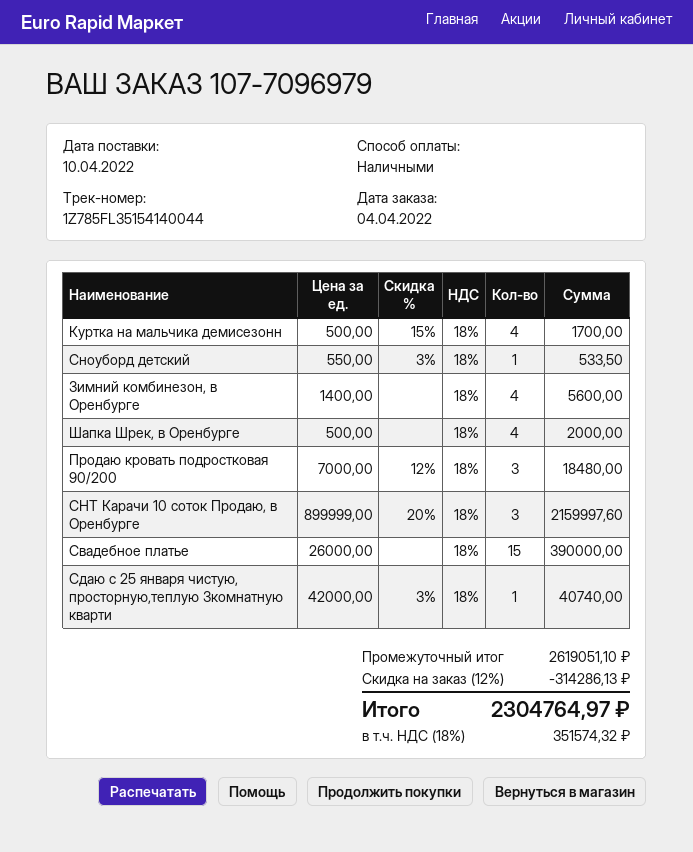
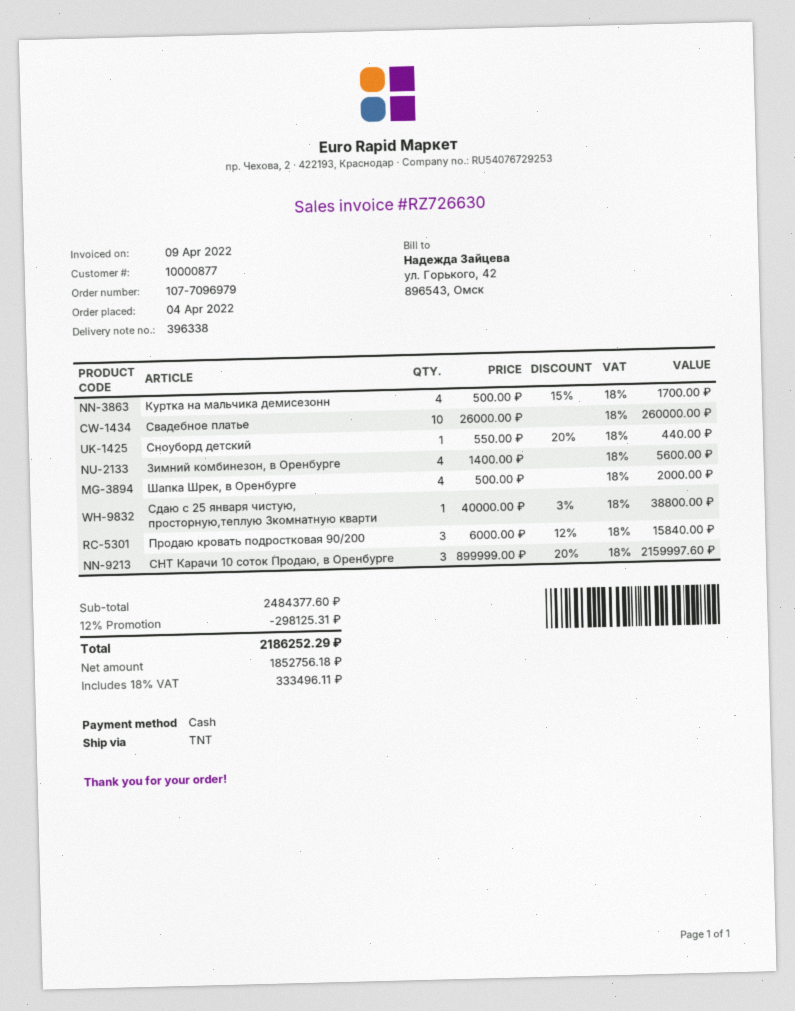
Сноуборд детский: 1 x 550.00 - 3% = 533.50 -> 1 x 550.00 - 20% = 440.00
Продаю кровать подростковая 90/200: 3 x 7000.00 - 12% = 18480.00 -> 3 x 6000.00 - 12% = 15840.00
Свадебное платье: 15 x 26000.00 = 390000.00 -> 10 x 26000.00 = 260000.00
Сдаю с 25 января чистую, просторную,теплую 3комнатную кварти: 1 x 42000.00 - 3% = 40740.00 -> 1 x 40000.00 - 3% = 38800.00
subtotal: 2619051.10 -> 2484377.60
discount: 12% = 314286.13 -> 12% = 298125.31
tax: 18% = 351574.32 -> 18% = 333496.11
total: 2304764.97 -> 2186252.29

